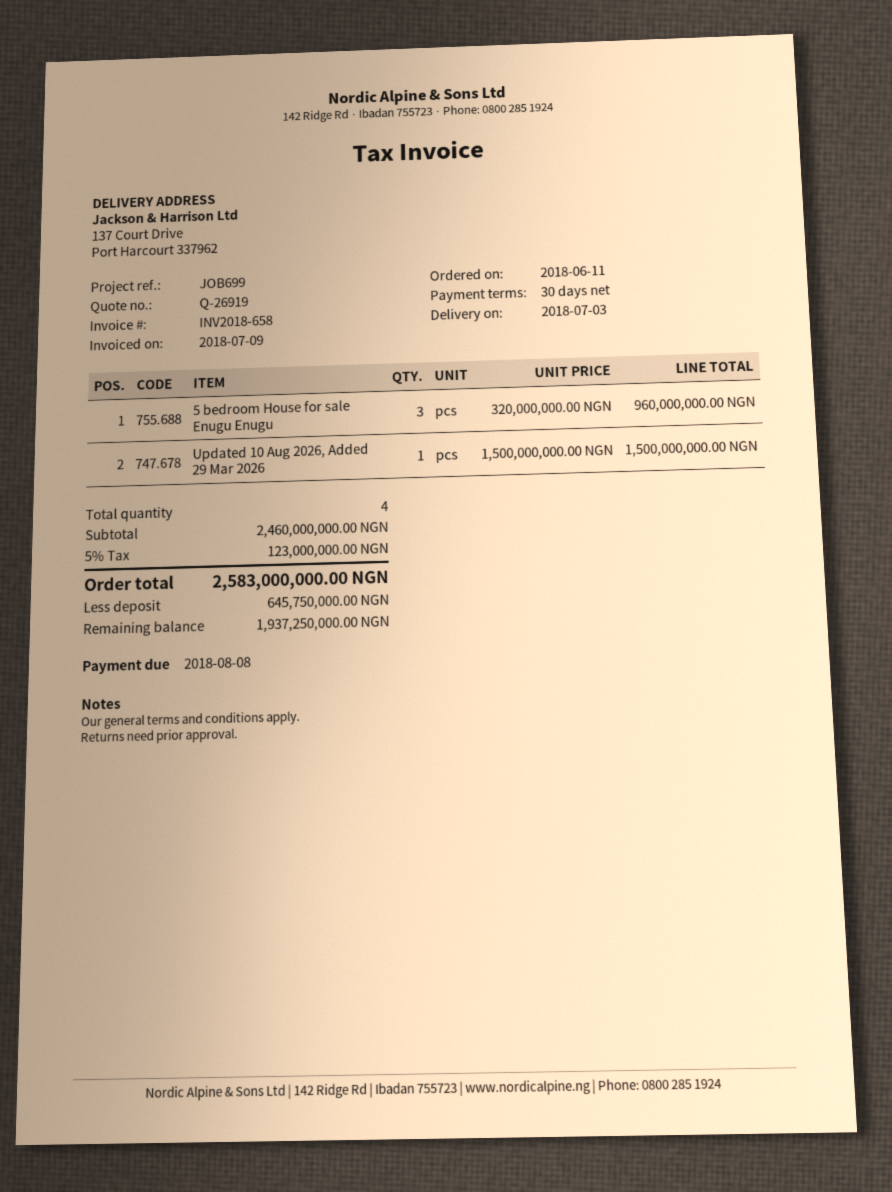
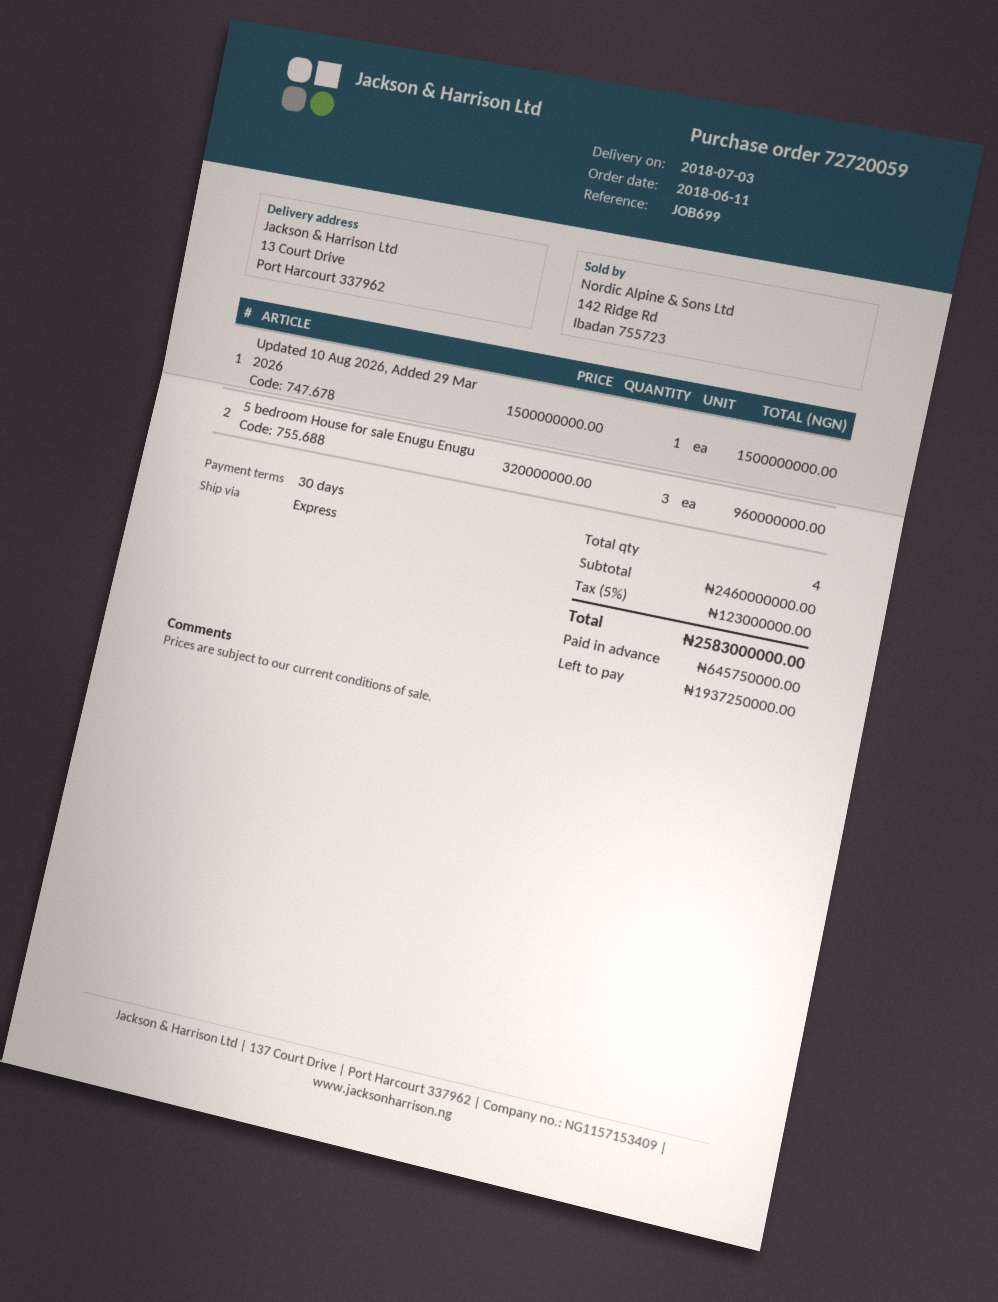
ship to: 137 Court Drive, Port Harcourt 337962 -> 13 Court Drive, Port Harcourt 337962

